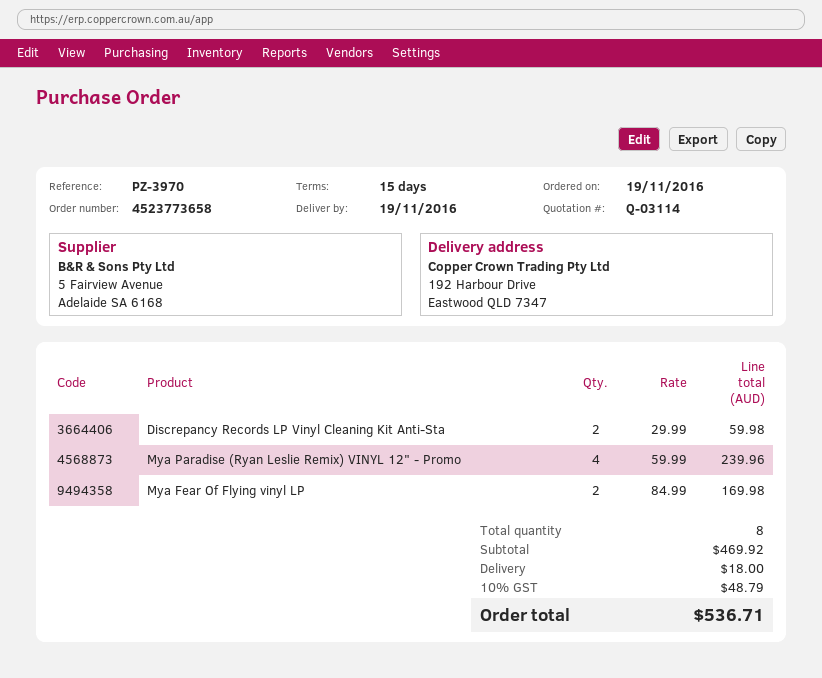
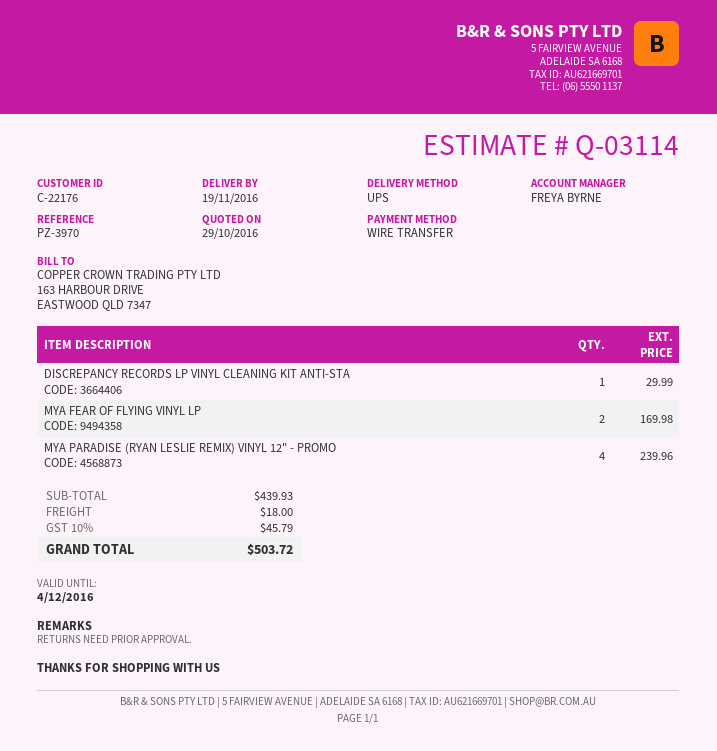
Discrepancy Records LP Vinyl Cleaning Kit Anti-Sta: 2 for 59.98 -> 1 for 29.99
subtotal: 469.92 -> 439.93
tax: 10% = 48.79 -> 10% = 45.79
total: 536.71 -> 503.72

